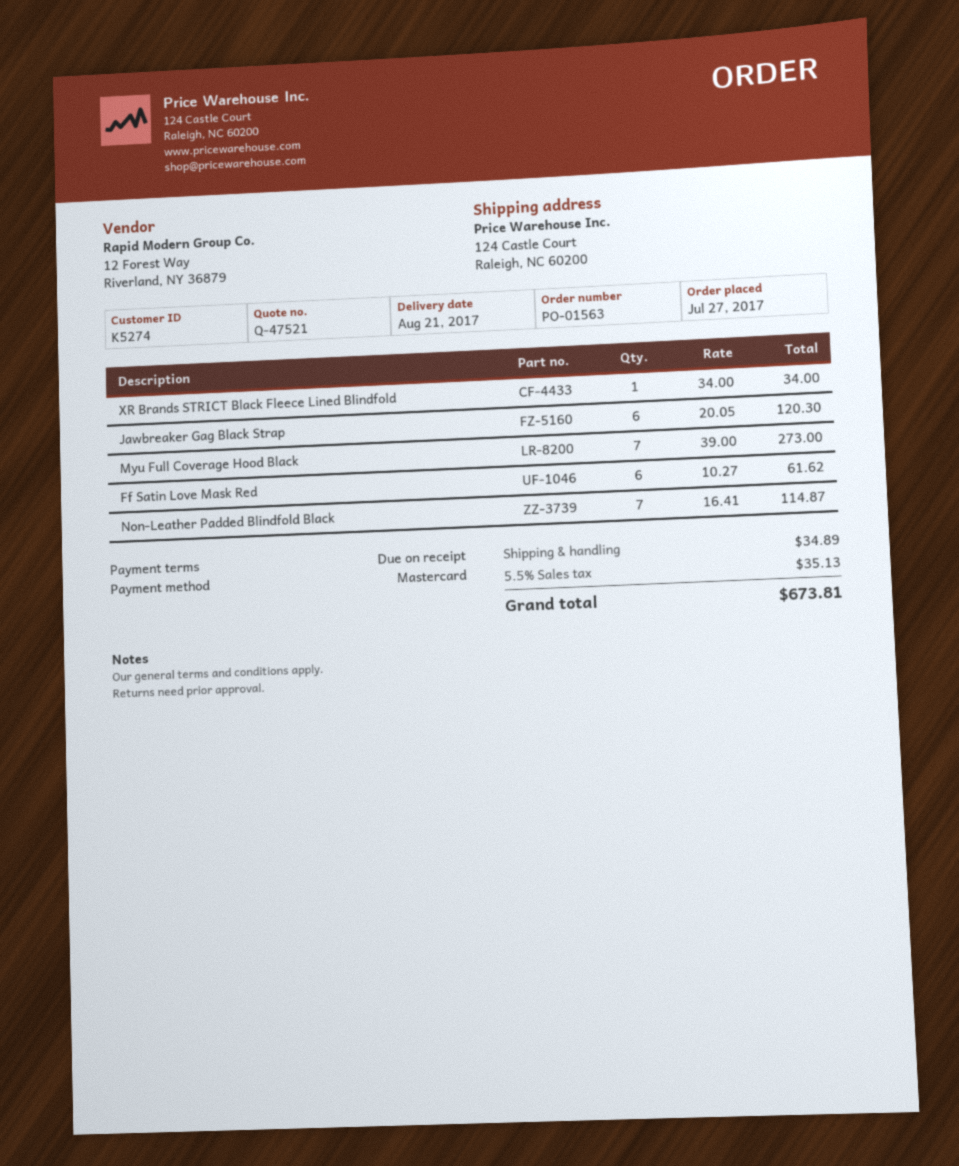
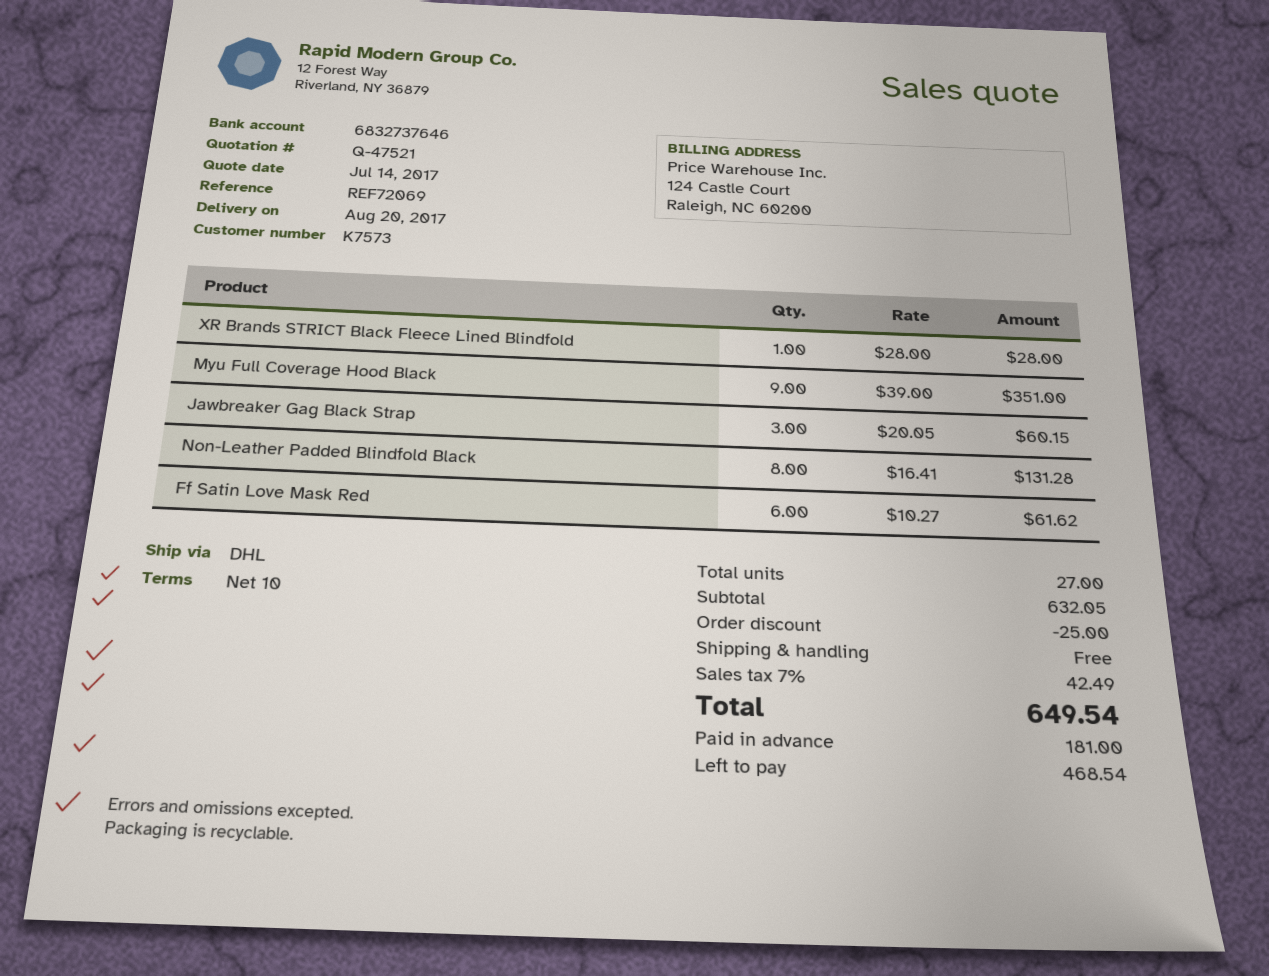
delivery date: 2017-08-21 -> 2017-08-20
payment terms: on receipt -> 10 days
customer number: K5274 -> K7573
XR Brands STRICT Black Fleece Lined Blindfold: 1 x 34.00 = 34.00 -> 1 x 28.00 = 28.00
Jawbreaker Gag Black Strap: 6 x 20.05 = 120.30 -> 3 x 20.05 = 60.15
Myu Full Coverage Hood Black: 7 x 39.00 = 273.00 -> 9 x 39.00 = 351.00
Non-Leather Padded Blindfold Black: 7 x 16.41 = 114.87 -> 8 x 16.41 = 131.28
discount: none -> 25.00
shipping: 34.89 -> 0.00
tax: 5.5% = 35.13 -> 7% = 42.49
total: 673.81 -> 649.54

